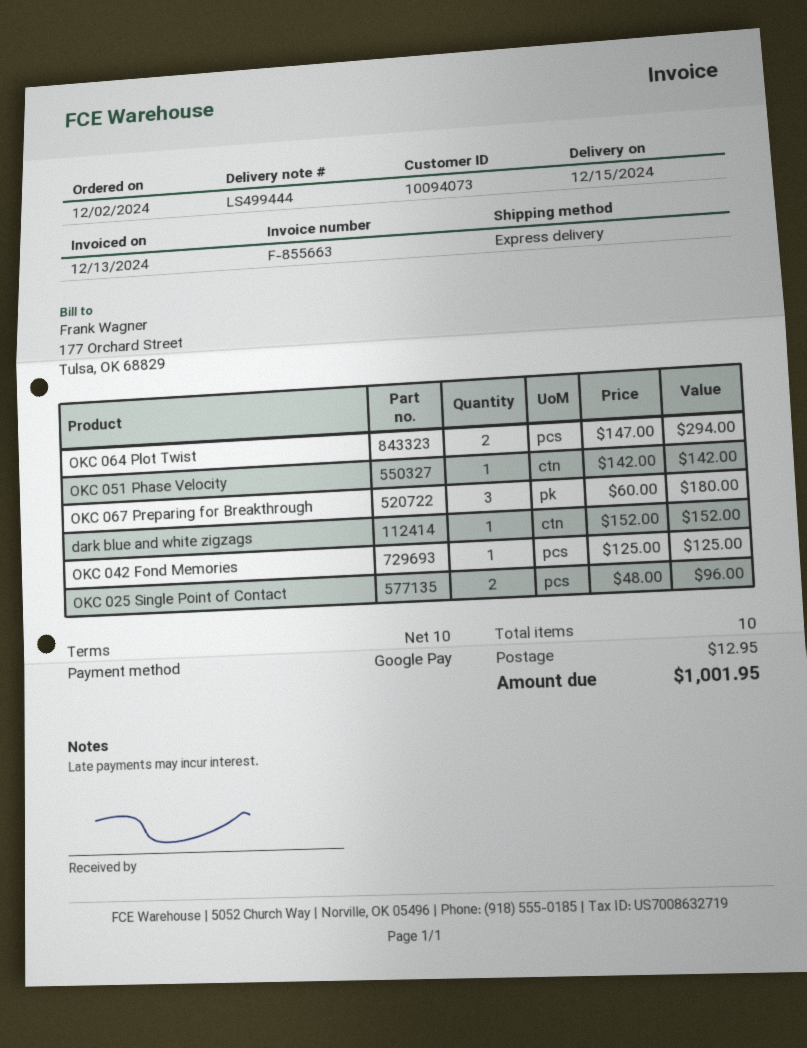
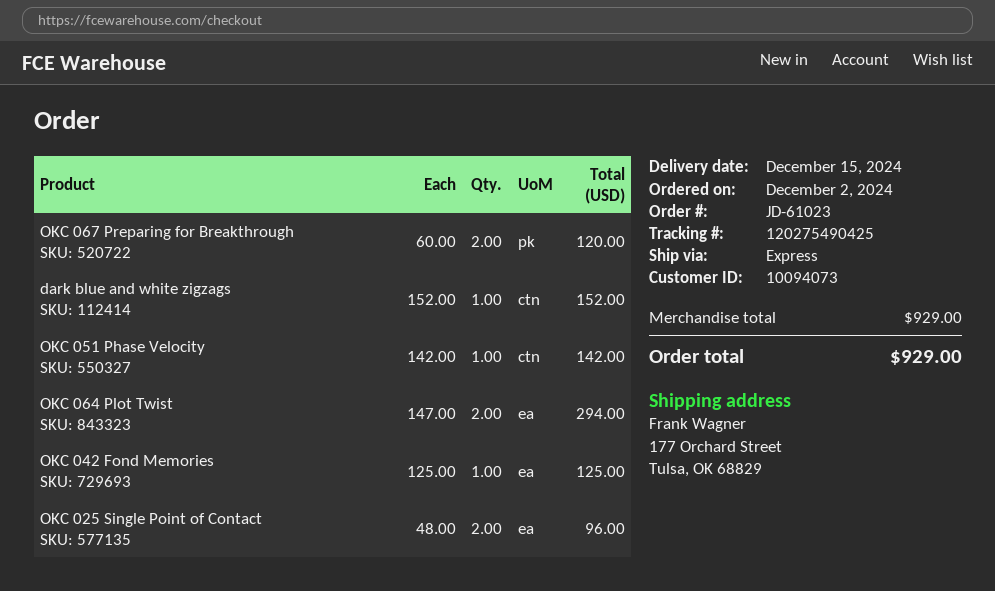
OKC 067 Preparing for Breakthrough: 3 x 60.00 = 180.00 -> 2 x 60.00 = 120.00
shipping: 12.95 -> none
total: 1001.95 -> 929.00

